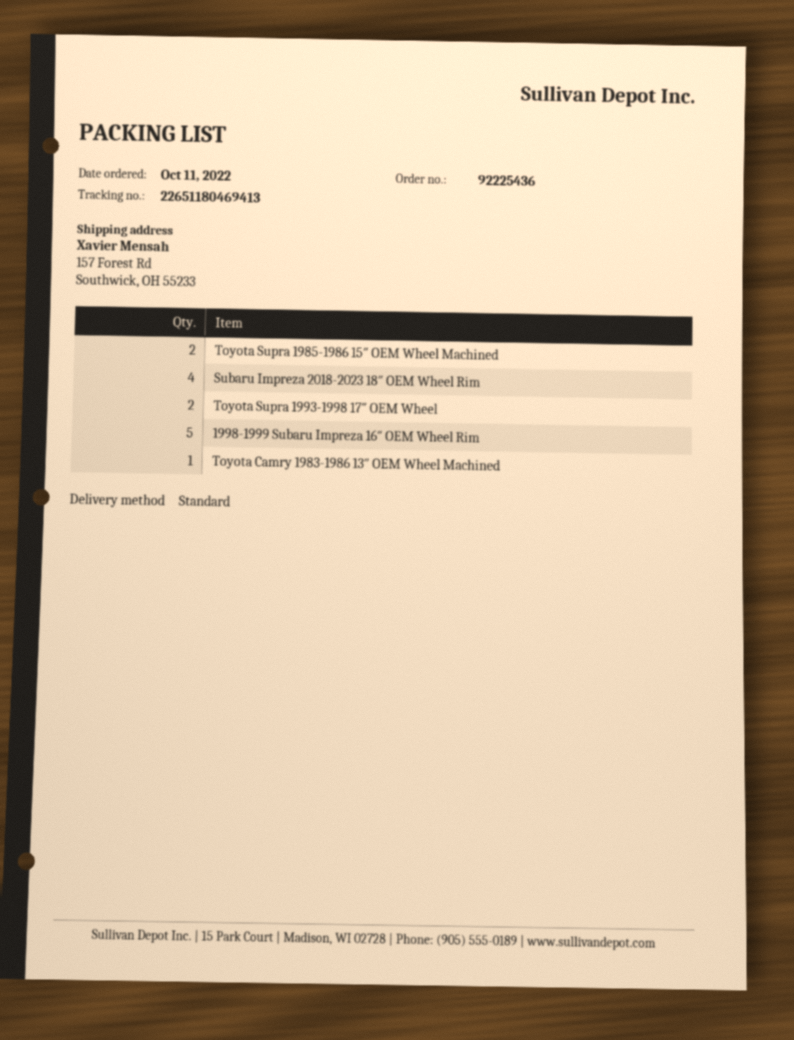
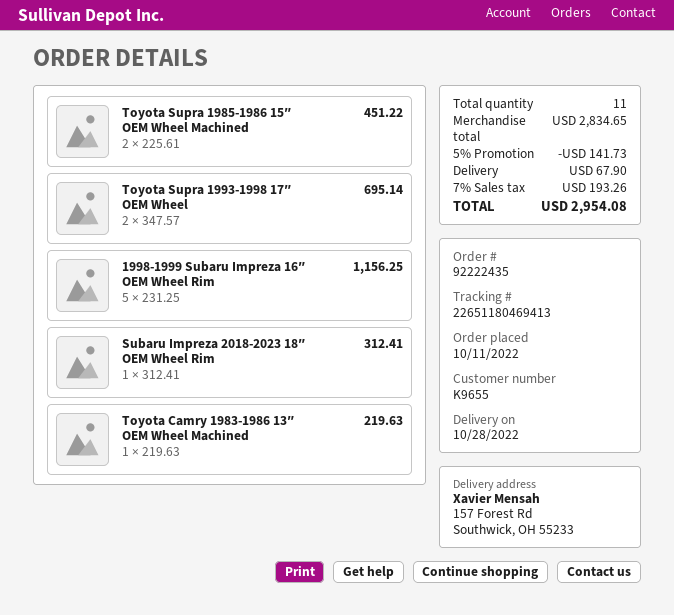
order number: 92225436 -> 92222435
Subaru Impreza 2018-2023 18″ OEM Wheel Rim: 4 -> 1

